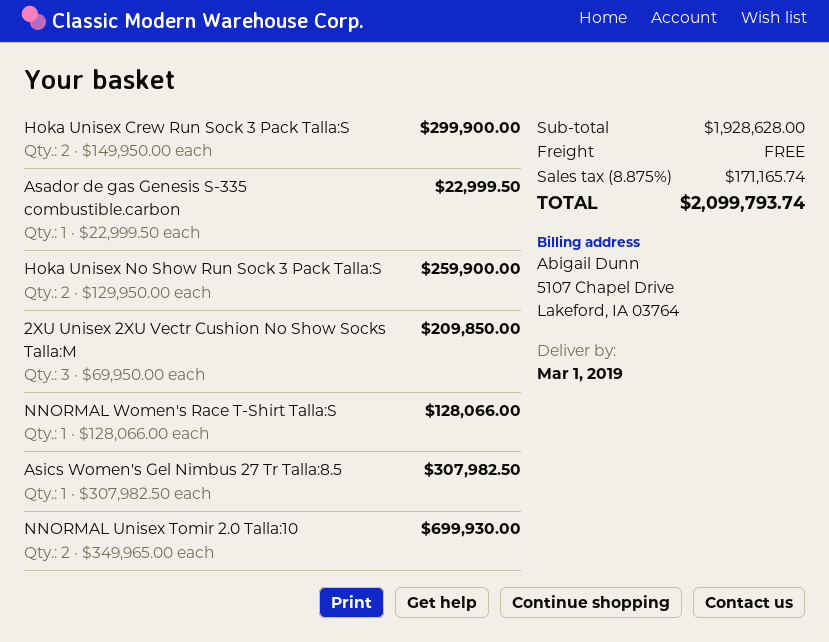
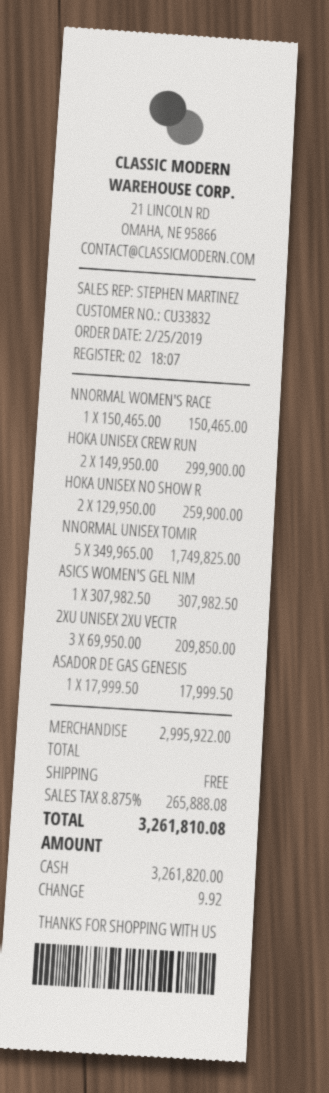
Asador de gas Genesis S-335 combustible.carbon: 1 x 22999.50 = 22999.50 -> 1 x 17999.50 = 17999.50
NNORMAL Women's Race T-Shirt Talla:S: 1 x 128066.00 = 128066.00 -> 1 x 150465.00 = 150465.00
NNORMAL Unisex Tomir 2.0 Talla:10: 2 x 349965.00 = 699930.00 -> 5 x 349965.00 = 1749825.00
subtotal: 1928628.00 -> 2995922.00
tax: 8.875% = 171165.74 -> 8.875% = 265888.08
total: 2099793.74 -> 3261810.08

